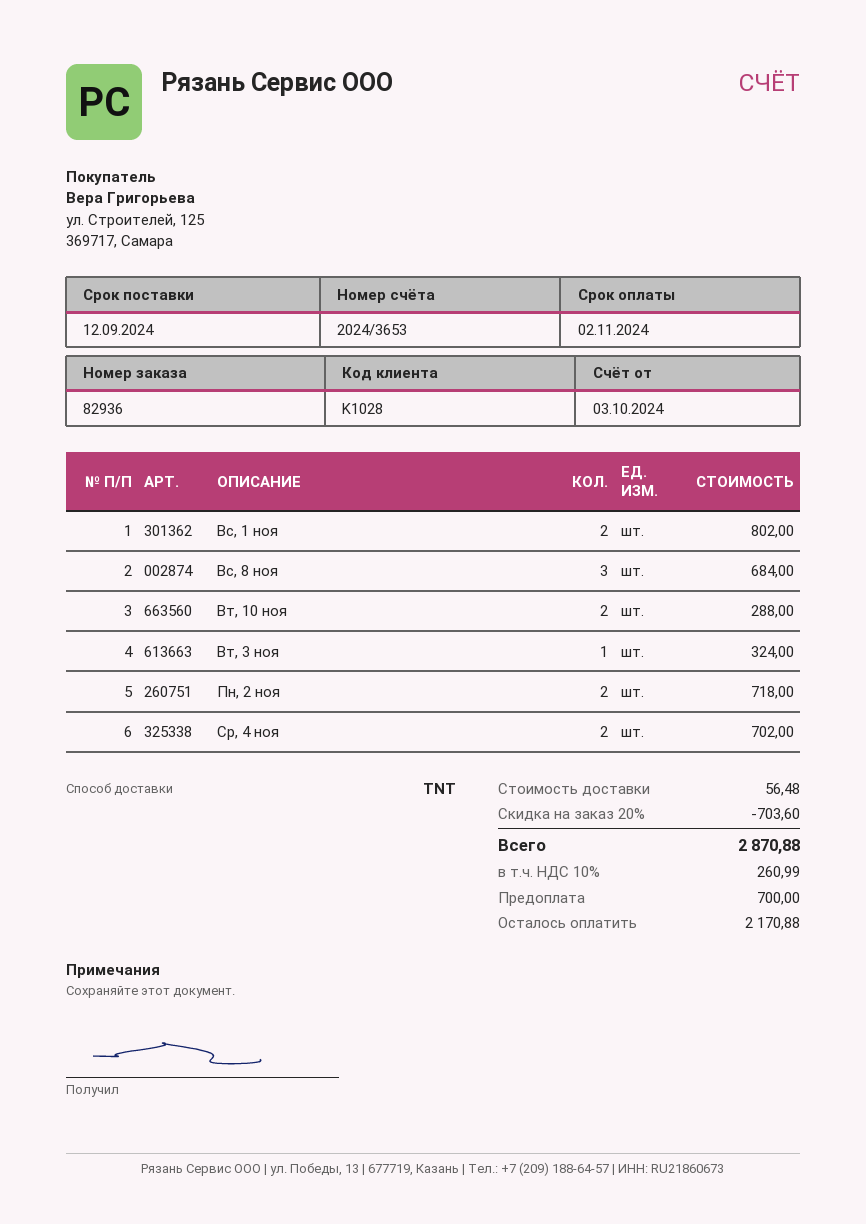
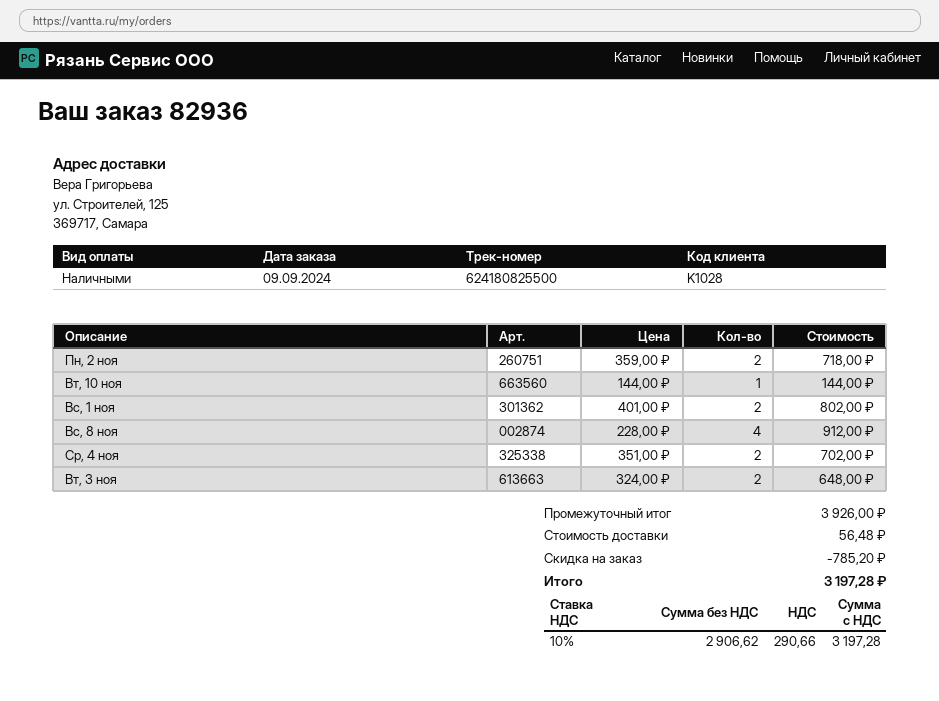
Вс, 8 ноя: 3 for 684.00 -> 4 for 912.00
Вт, 10 ноя: 2 for 288.00 -> 1 for 144.00
Вт, 3 ноя: 1 for 324.00 -> 2 for 648.00
discount: 703.60 -> 785.20
tax: 10% = 260.99 -> 10% = 290.66
total: 2870.88 -> 3197.28

